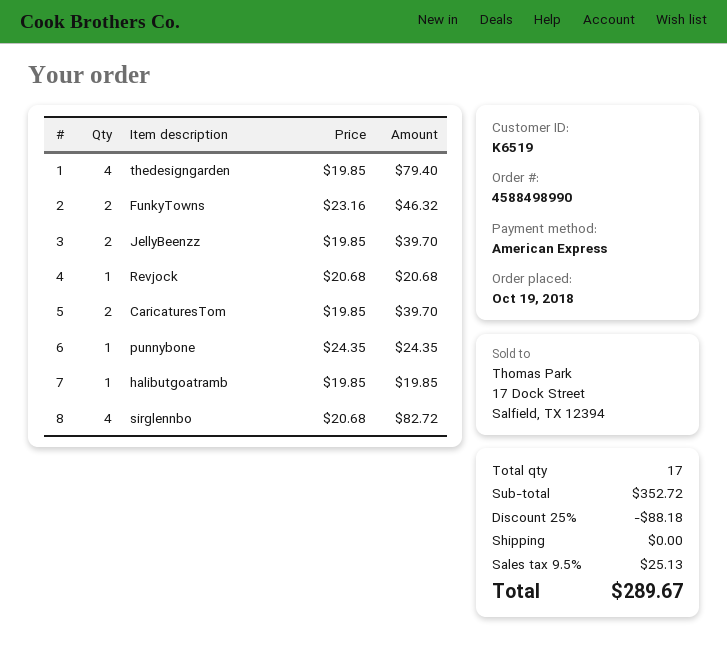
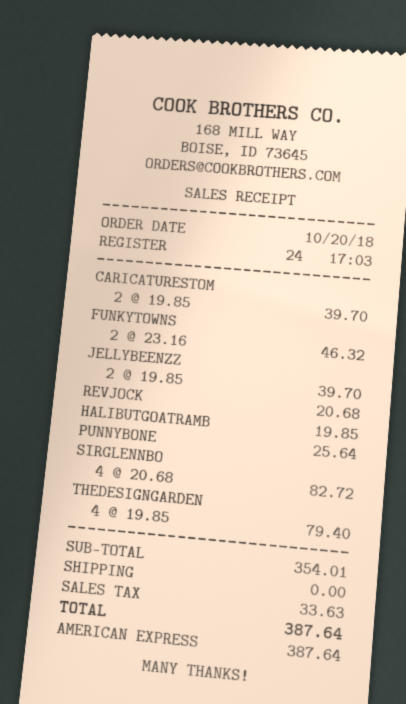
order date: 2018-10-19 -> 2018-10-20
punnybone: 1 x 24.35 = 24.35 -> 1 x 25.64 = 25.64
subtotal: 352.72 -> 354.01
discount: 25% = 88.18 -> none
tax: 25.13 -> 33.63
total: 289.67 -> 387.64

